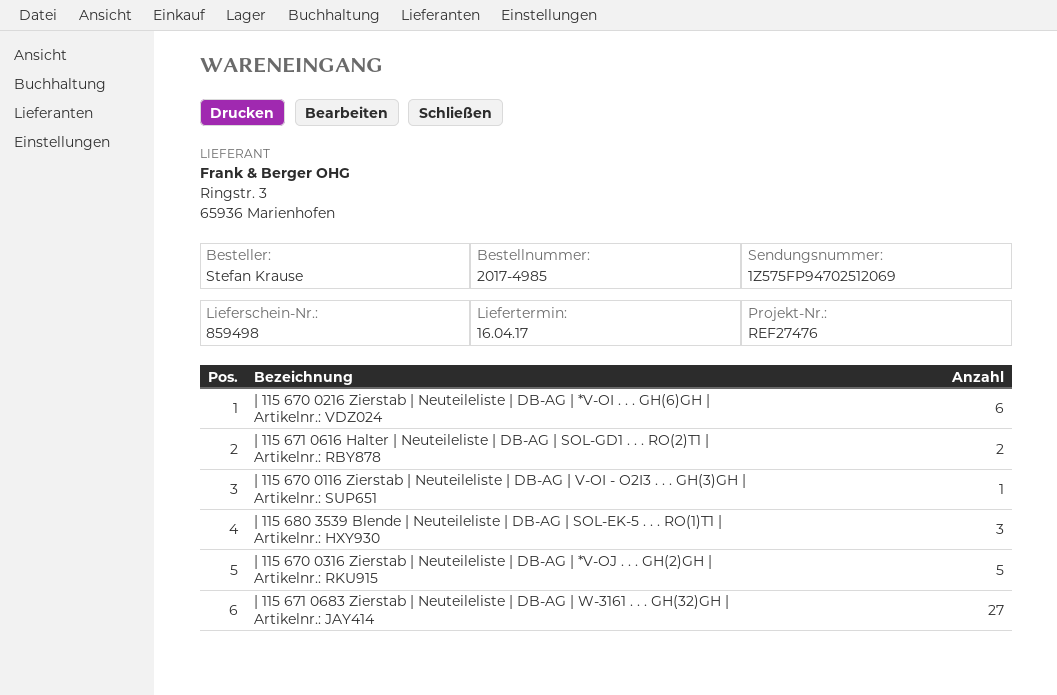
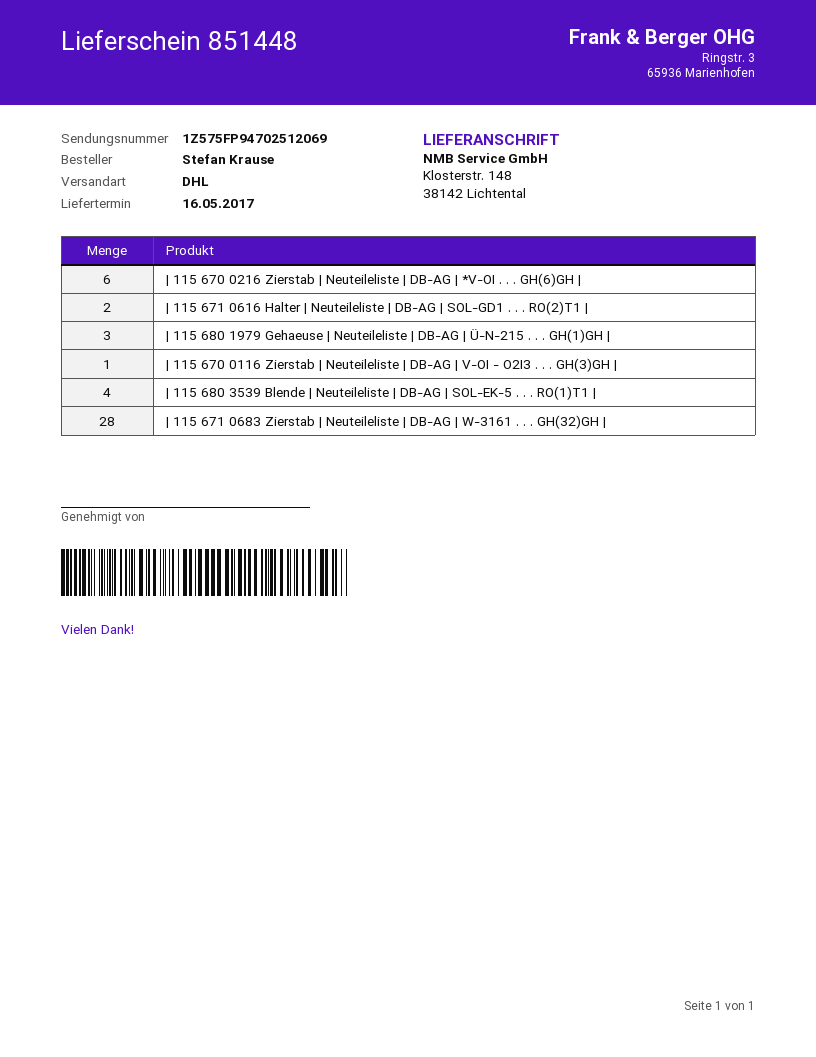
delivery note number: 859498 -> 851448
delivery date: 2017-04-16 -> 2017-05-16
| 115 680 3539 Blende | Neuteileliste | DB-AG | SOL-EK-5 . . . RO(1)T1 |: 3 -> 4
| 115 670 0316 Zierstab | Neuteileliste | DB-AG | *V-OJ . . . GH(2)GH |: 5 -> none
| 115 671 0683 Zierstab | Neuteileliste | DB-AG | W-3161 . . . GH(32)GH |: 27 -> 28
| 115 680 1979 Gehaeuse | Neuteileliste | DB-AG | Ü-N-215 . . . GH(1)GH |: none -> 3

